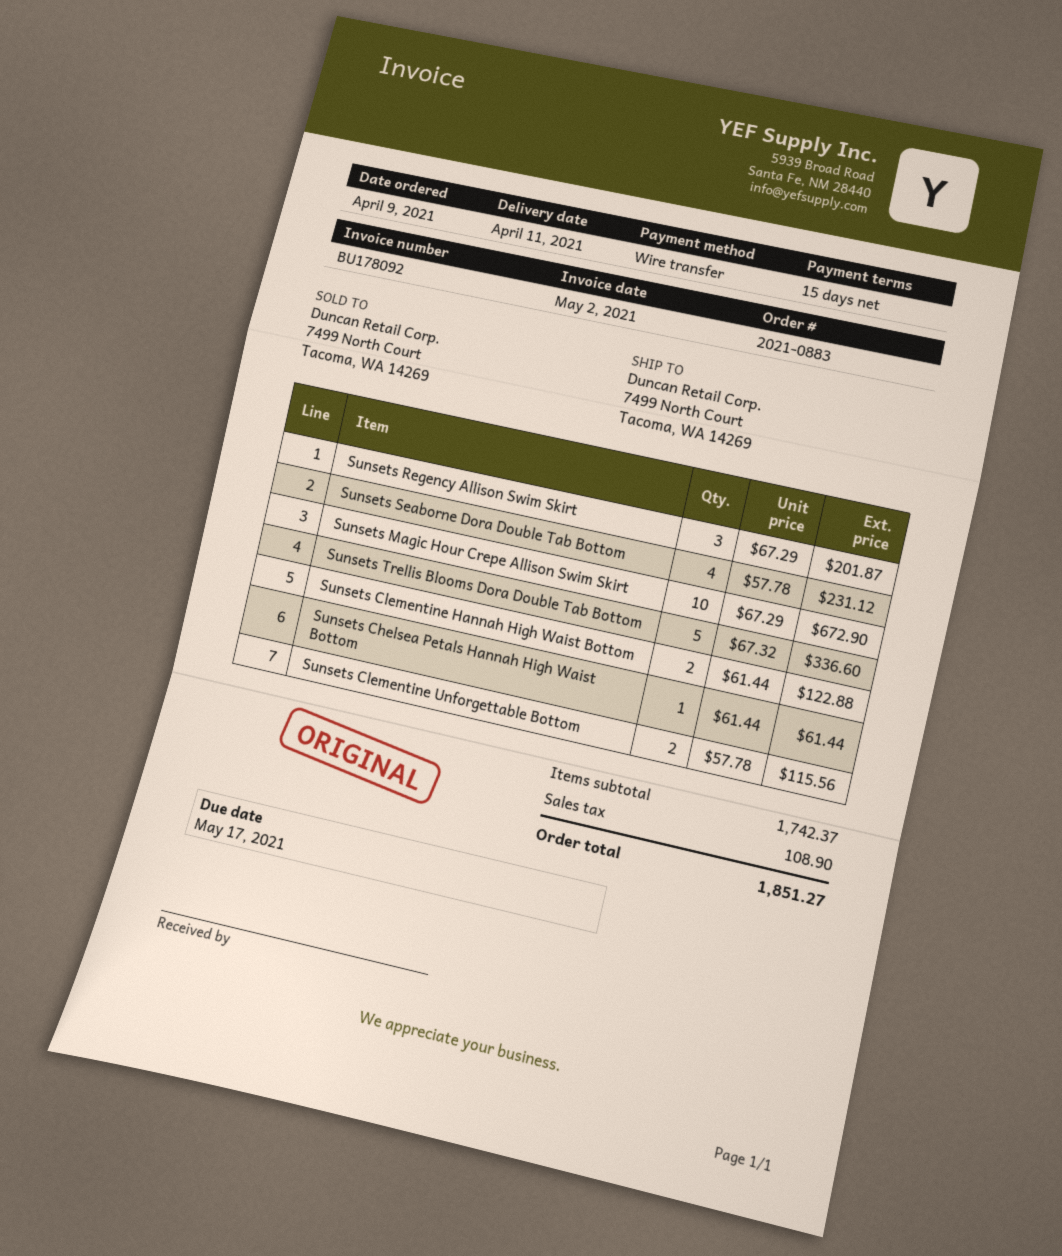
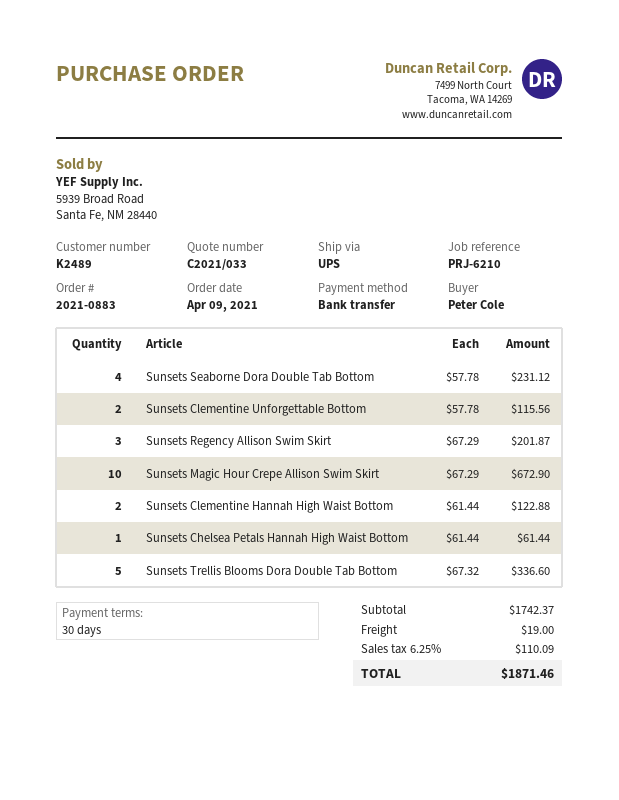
payment terms: 15 days -> 30 days
shipping: none -> 19.00
tax: 108.90 -> 110.09
total: 1851.27 -> 1871.46

